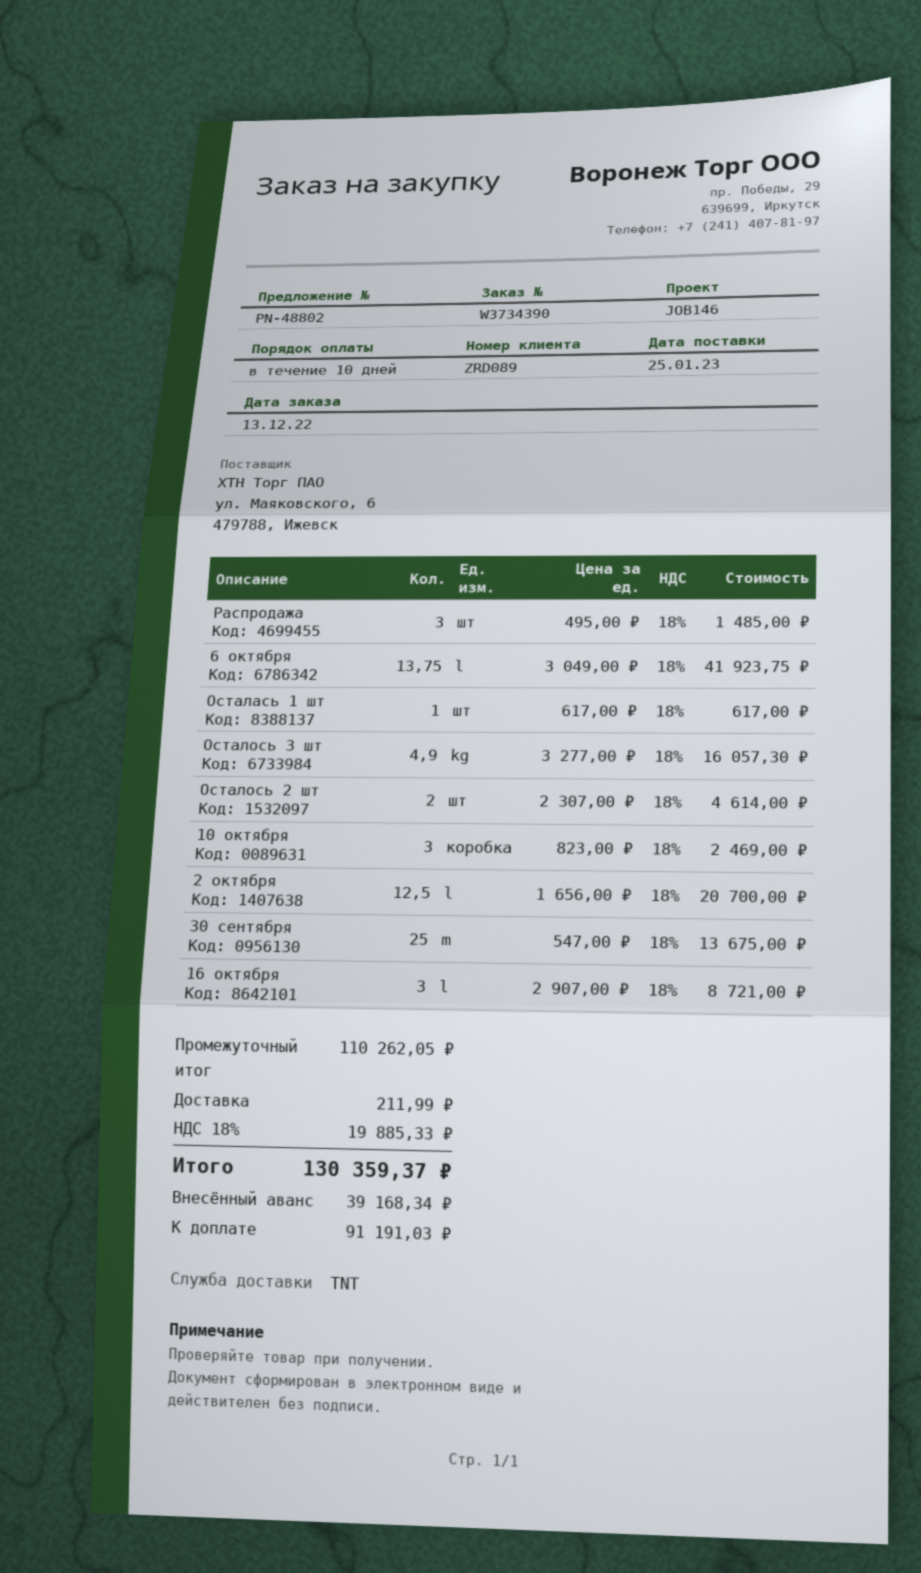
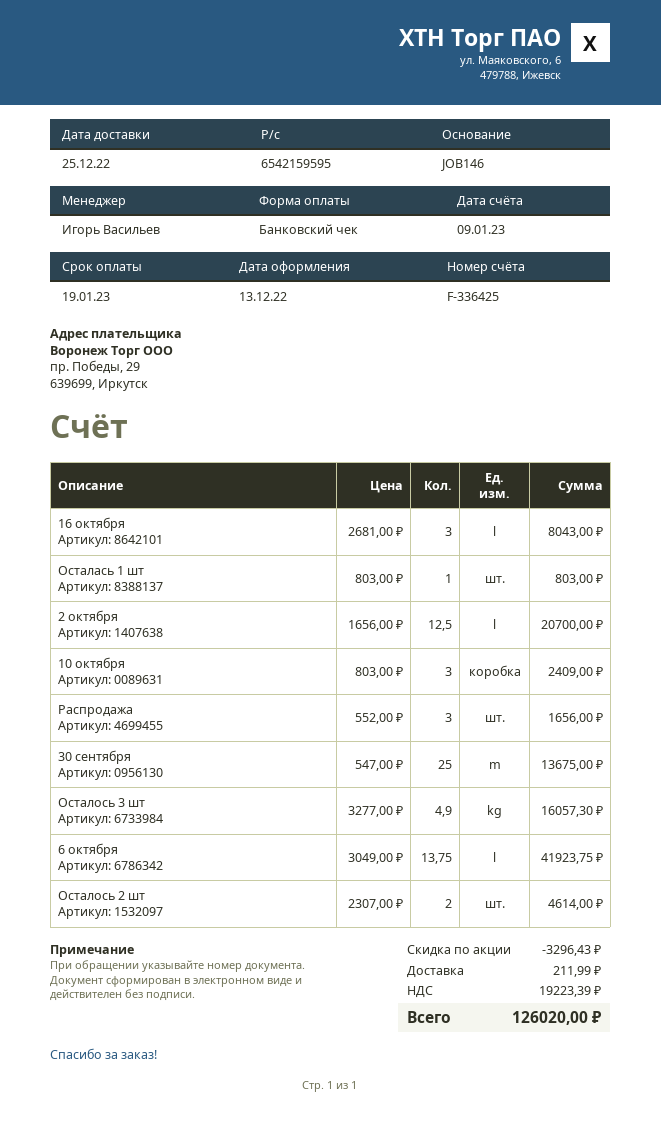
delivery date: 2023-01-25 -> 2022-12-25
Распродажа: 3 x 495.00 = 1485.00 -> 3 x 552.00 = 1656.00
Осталась 1 шт: 1 x 617.00 = 617.00 -> 1 x 803.00 = 803.00
10 октября: 3 x 823.00 = 2469.00 -> 3 x 803.00 = 2409.00
16 октября: 3 x 2907.00 = 8721.00 -> 3 x 2681.00 = 8043.00
discount: none -> 3296.43
tax: 19885.33 -> 19223.39
total: 130359.37 -> 126020.00

